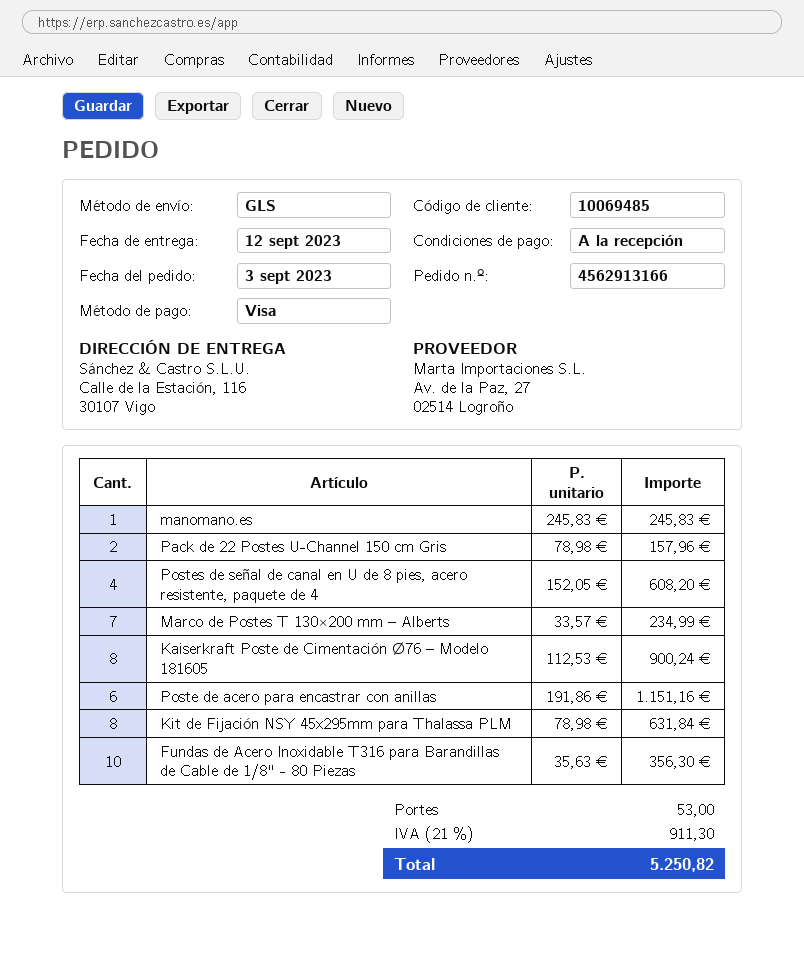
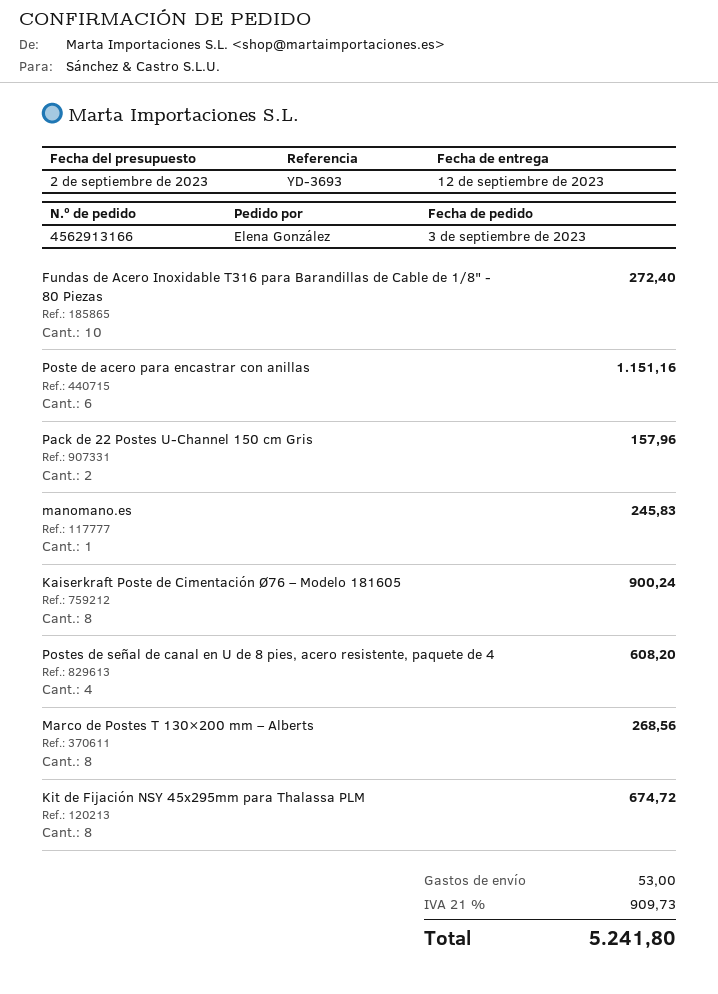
Marco de Postes T 130×200 mm – Alberts: 7 for 234.99 -> 8 for 268.56
Kit de Fijación NSY 45x295mm para Thalassa PLM: 8 for 631.84 -> 8 for 674.72
Fundas de Acero Inoxidable T316 para Barandillas de Cable de 1/8" - 80 Piezas: 10 for 356.30 -> 10 for 272.40
tax: 21% = 911.30 -> 21% = 909.73
total: 5250.82 -> 5241.80

